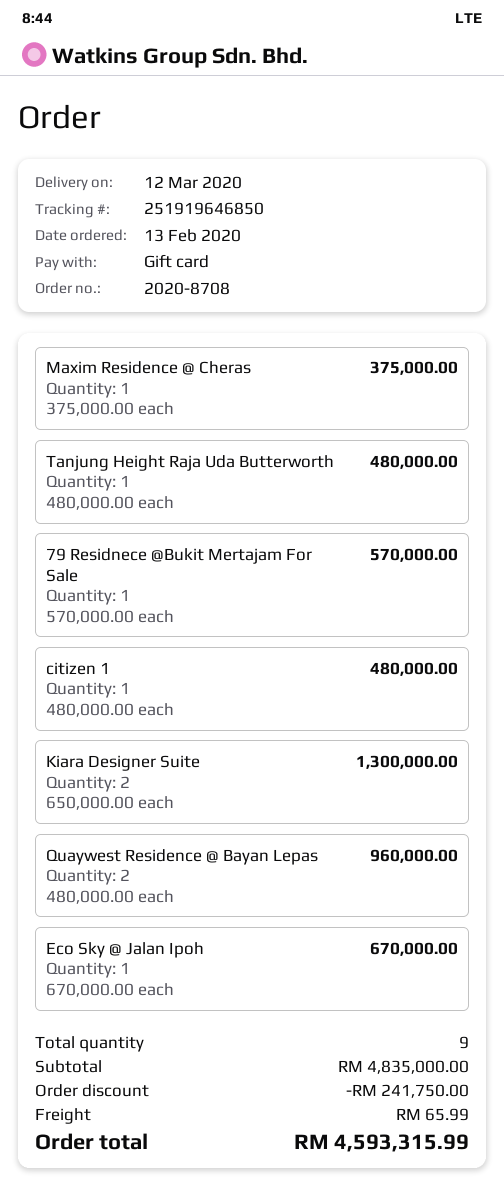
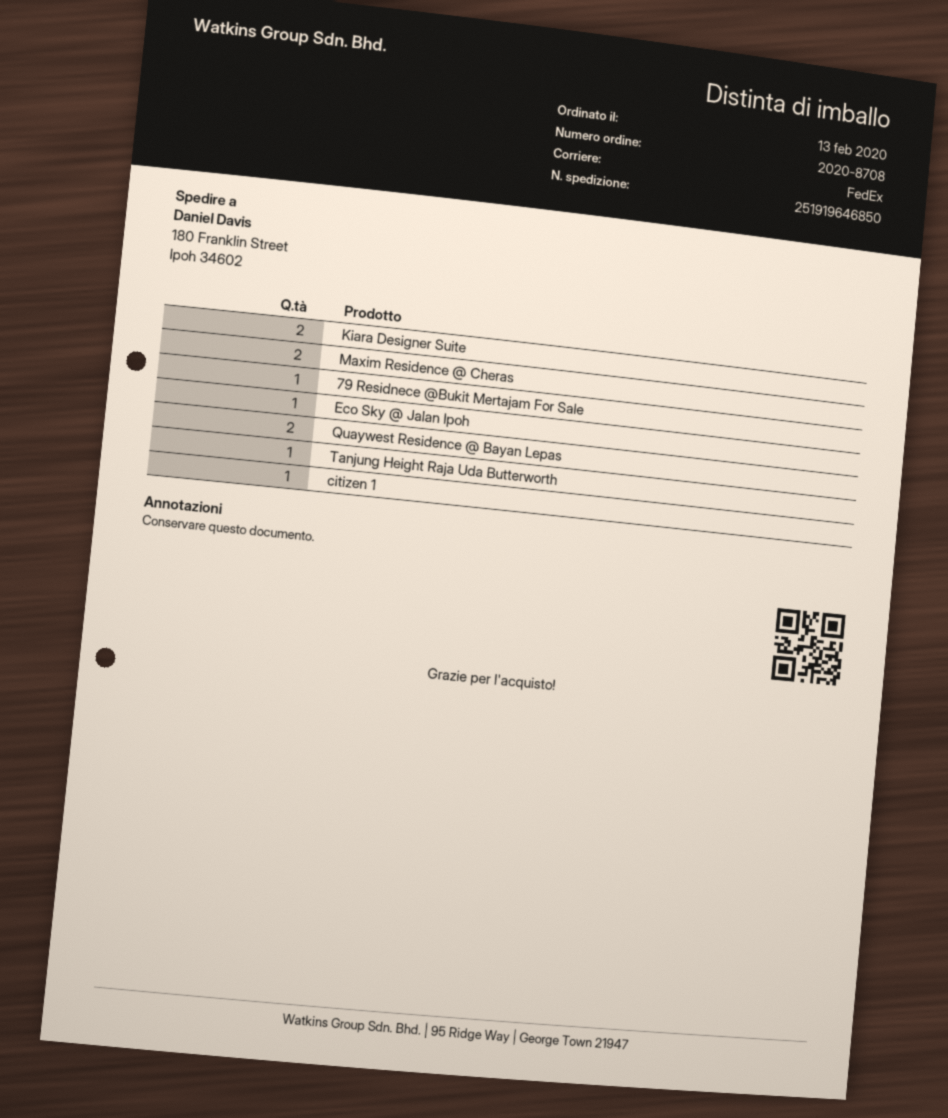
Maxim Residence @ Cheras: 1 -> 2

